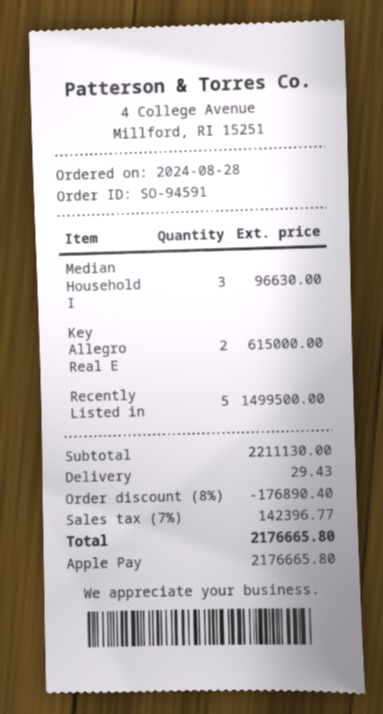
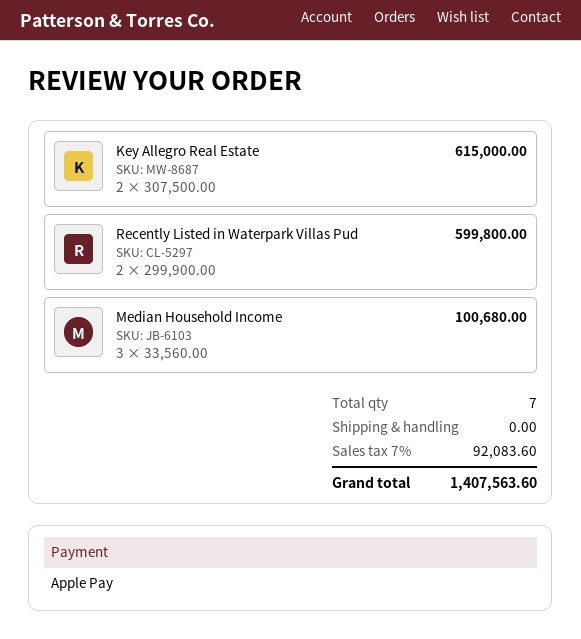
Median Household I: 3 for 96630.00 -> 3 for 100680.00
Recently Listed in: 5 for 1499500.00 -> 2 for 599800.00
discount: 8% = 176890.40 -> none
shipping: 29.43 -> 0.00
tax: 7% = 142396.77 -> 7% = 92083.60
total: 2176665.80 -> 1407563.60

